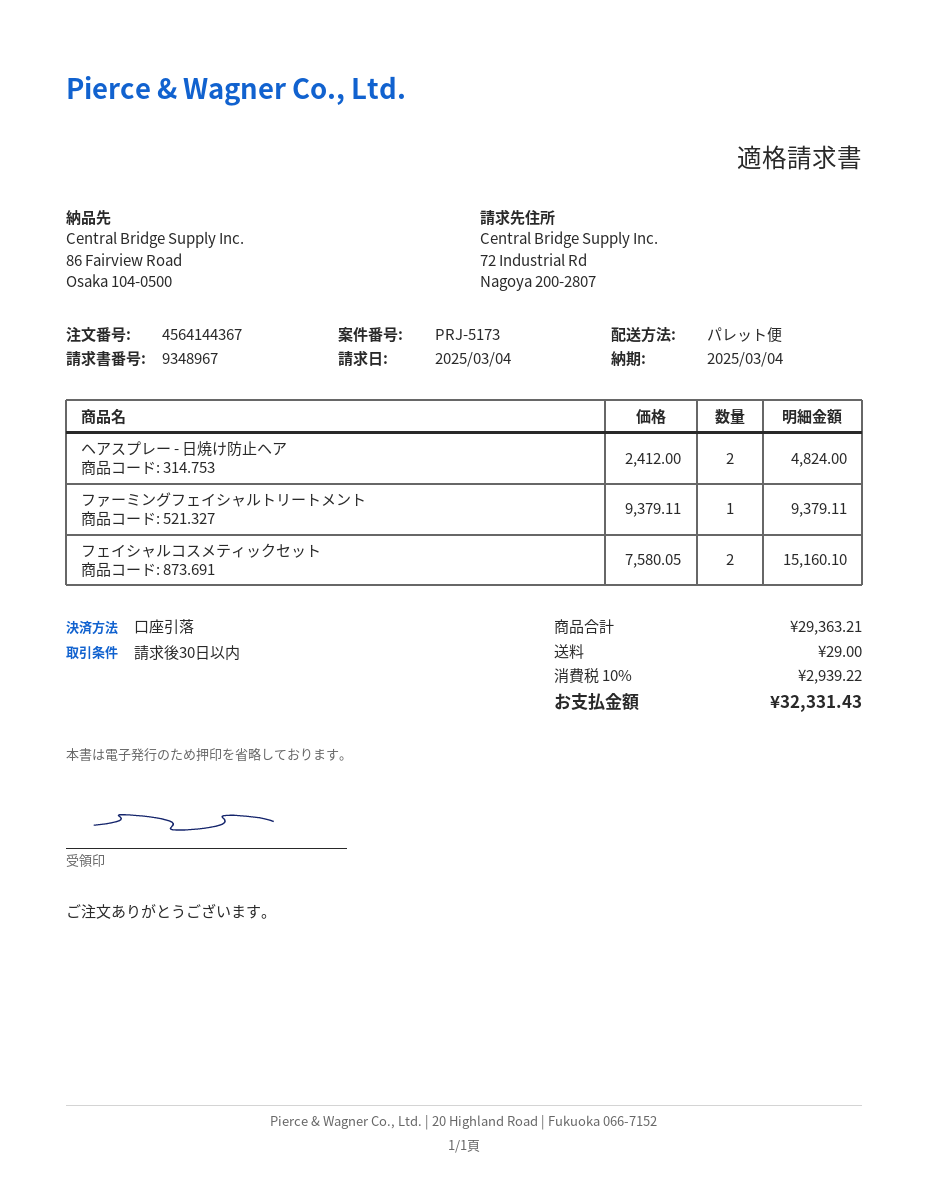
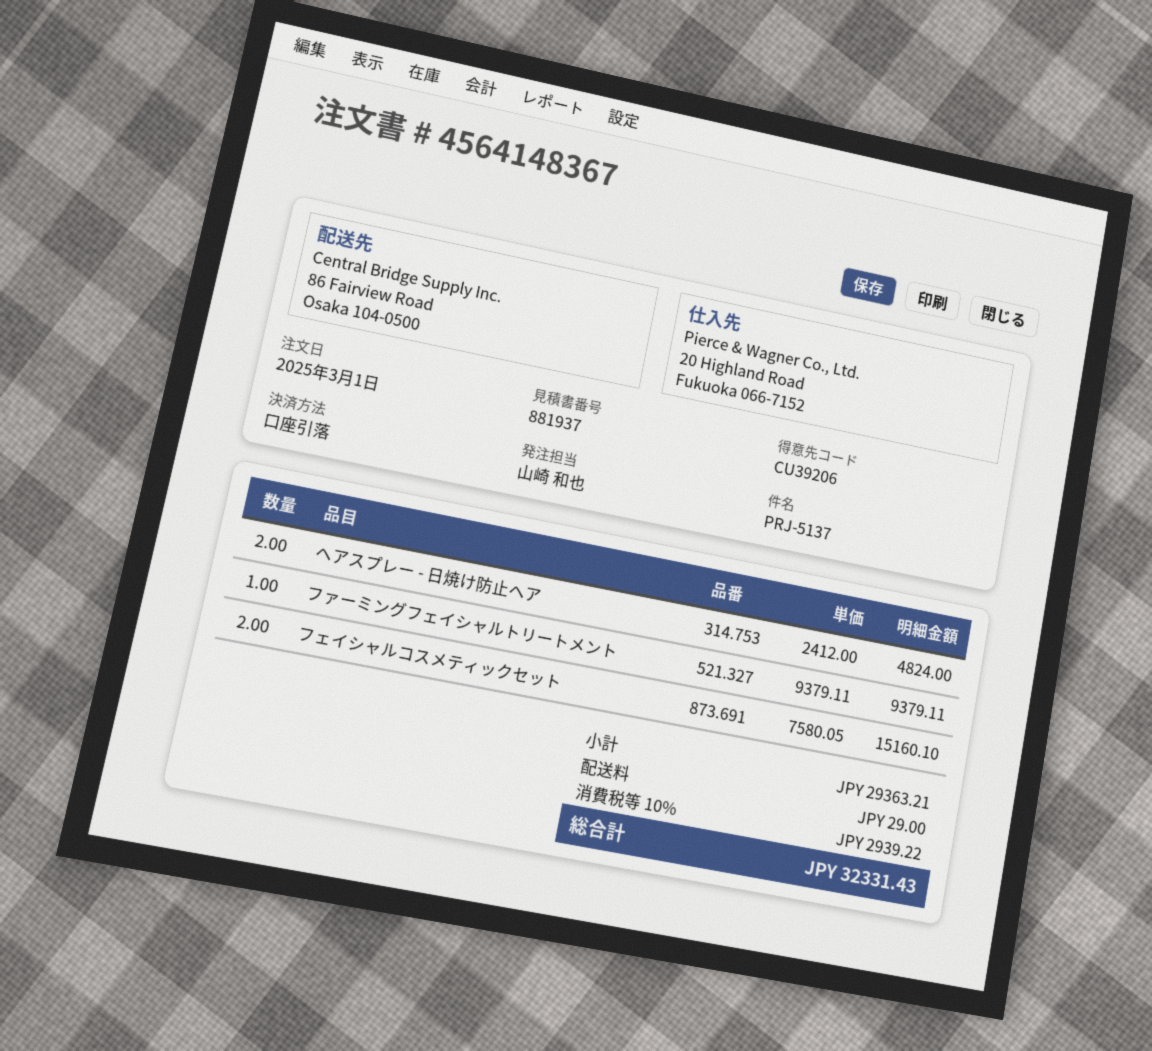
order number: 4564144367 -> 4564148367
reference: PRJ-5173 -> PRJ-5137

